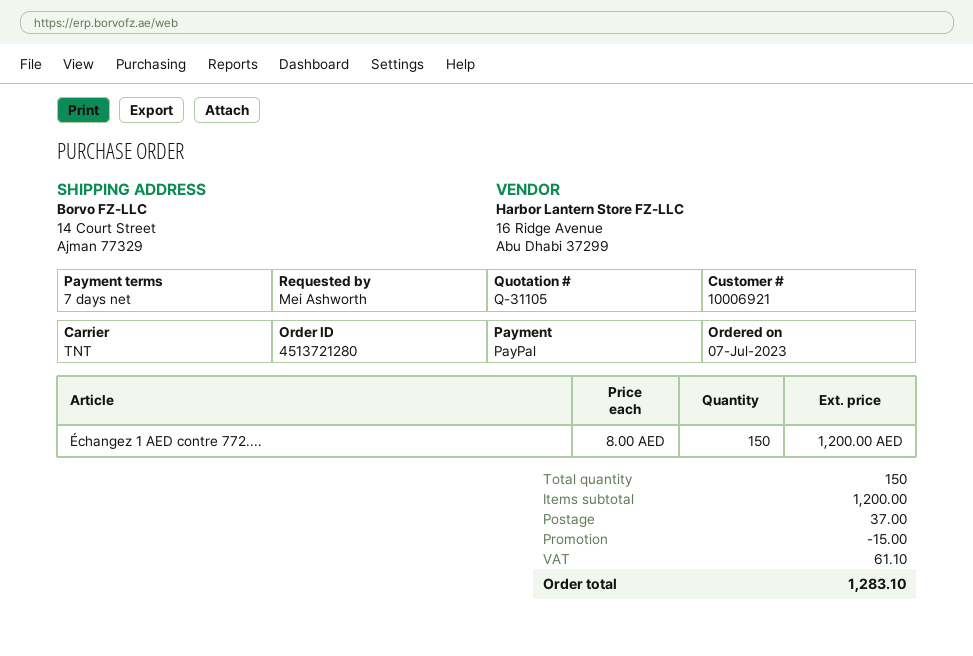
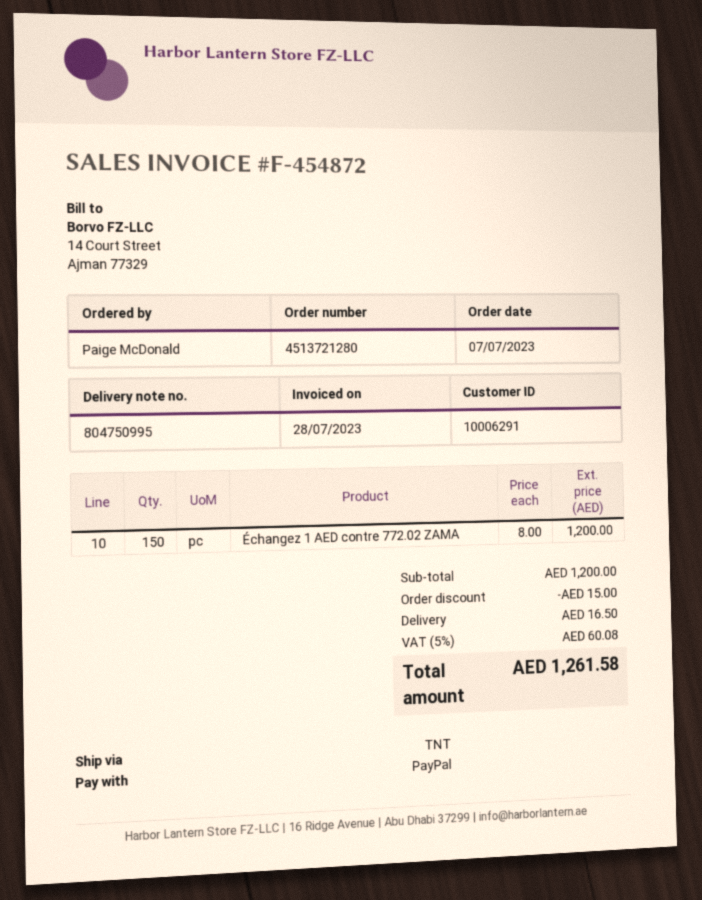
customer number: 10006921 -> 10006291
ordered by: Mei Ashworth -> Paige McDonald
shipping: 37.00 -> 16.50
tax: 61.10 -> 60.08
total: 1283.10 -> 1261.58

